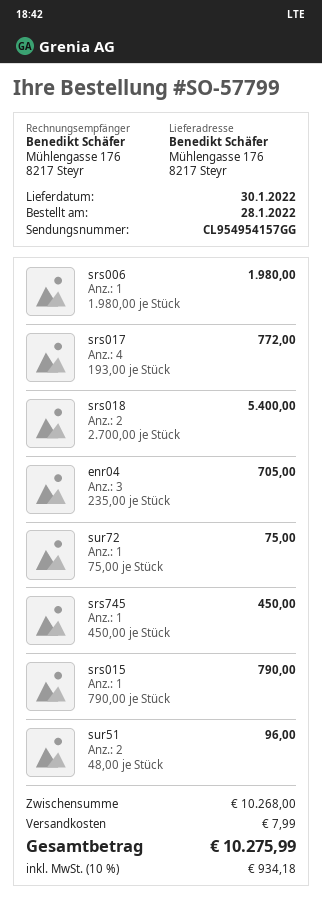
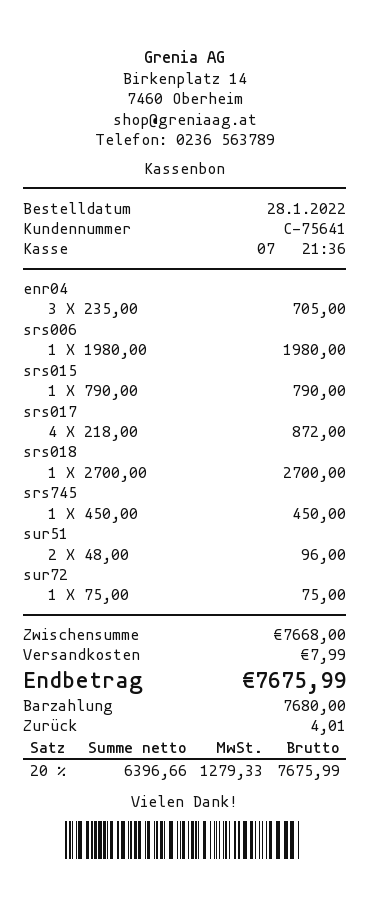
srs017: 4 x 193.00 = 772.00 -> 4 x 218.00 = 872.00
srs018: 2 x 2700.00 = 5400.00 -> 1 x 2700.00 = 2700.00
subtotal: 10268.00 -> 7668.00
tax: 10% = 934.18 -> 20% = 1279.33
total: 10275.99 -> 7675.99

